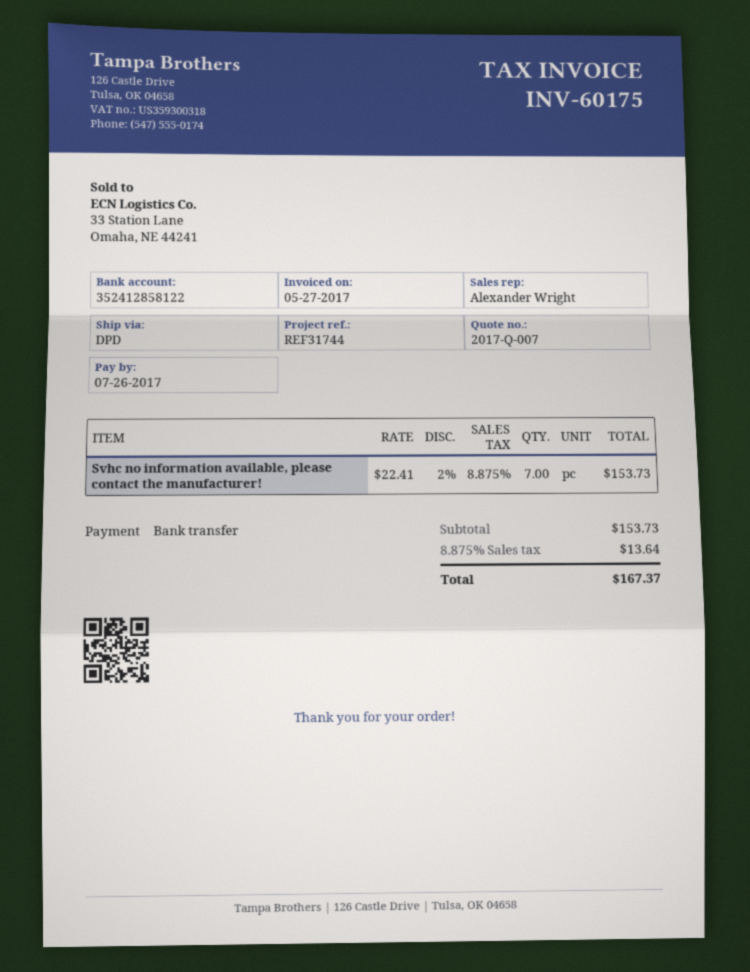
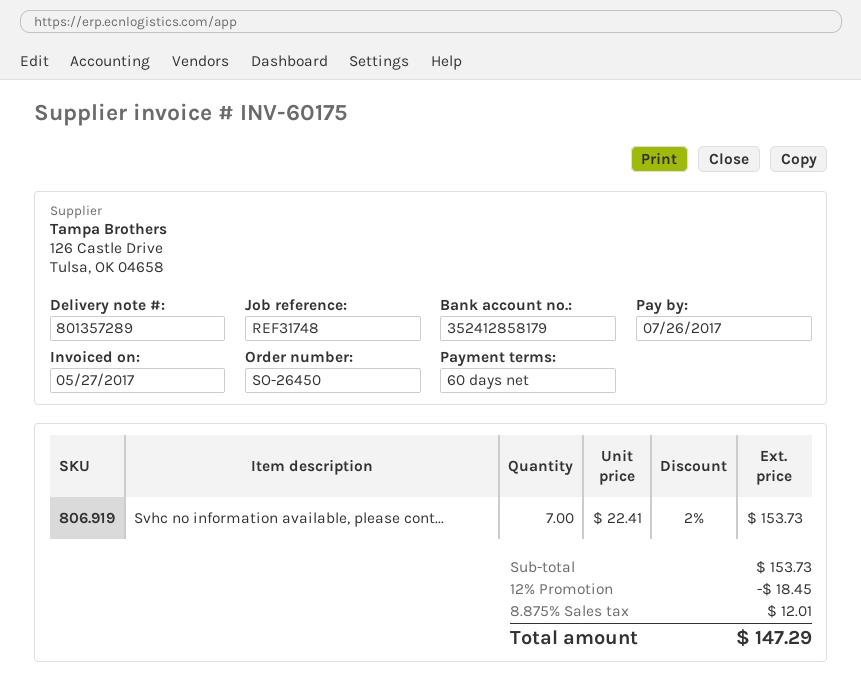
reference: REF31744 -> REF31748
bank account: 352412858122 -> 352412858179
discount: none -> 12% = 18.45
tax: 8.875% = 13.64 -> 8.875% = 12.01
total: 167.37 -> 147.29

